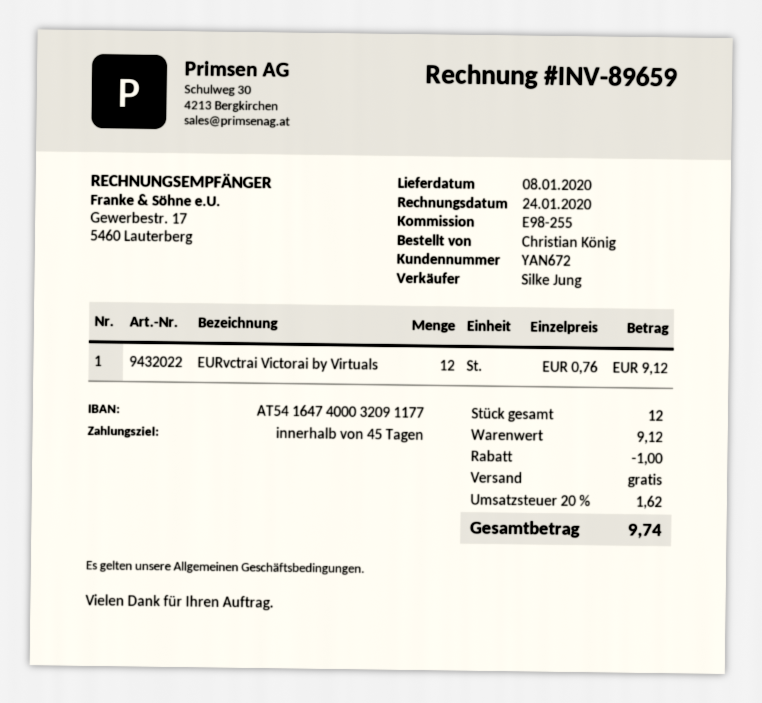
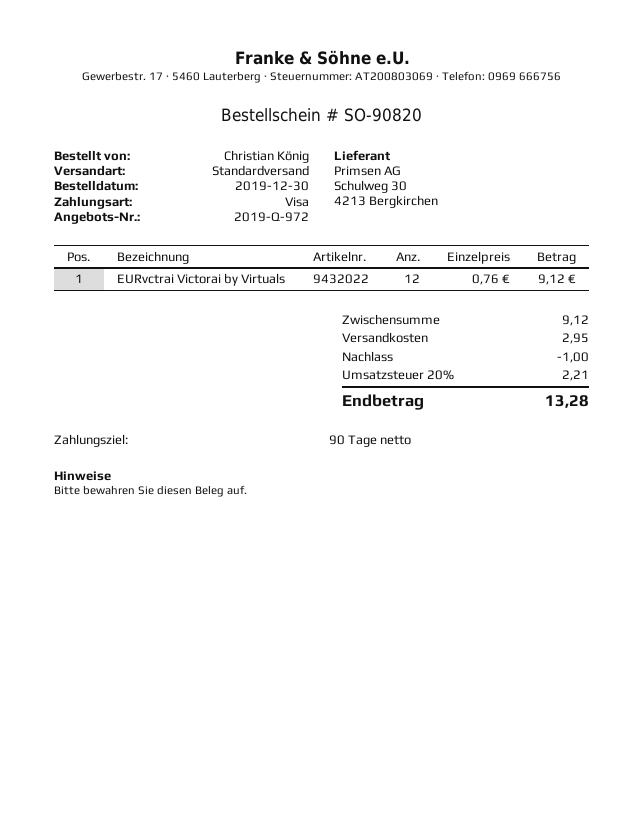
payment terms: 45 days -> 90 days
shipping: 0.00 -> 2.95
tax: 20% = 1.62 -> 20% = 2.21
total: 9.74 -> 13.28

